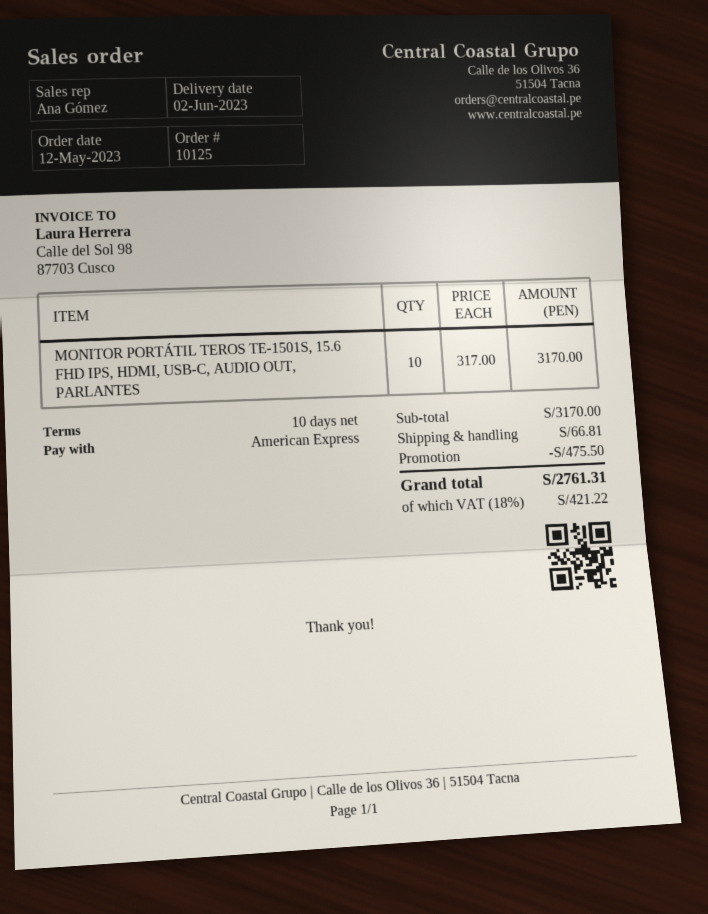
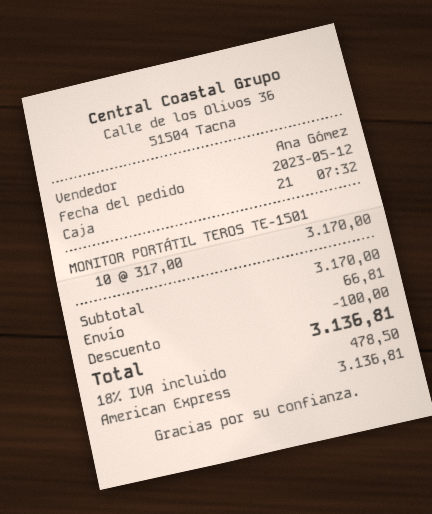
discount: 475.50 -> 100.00
tax: 18% = 421.22 -> 18% = 478.50
total: 2761.31 -> 3136.81

